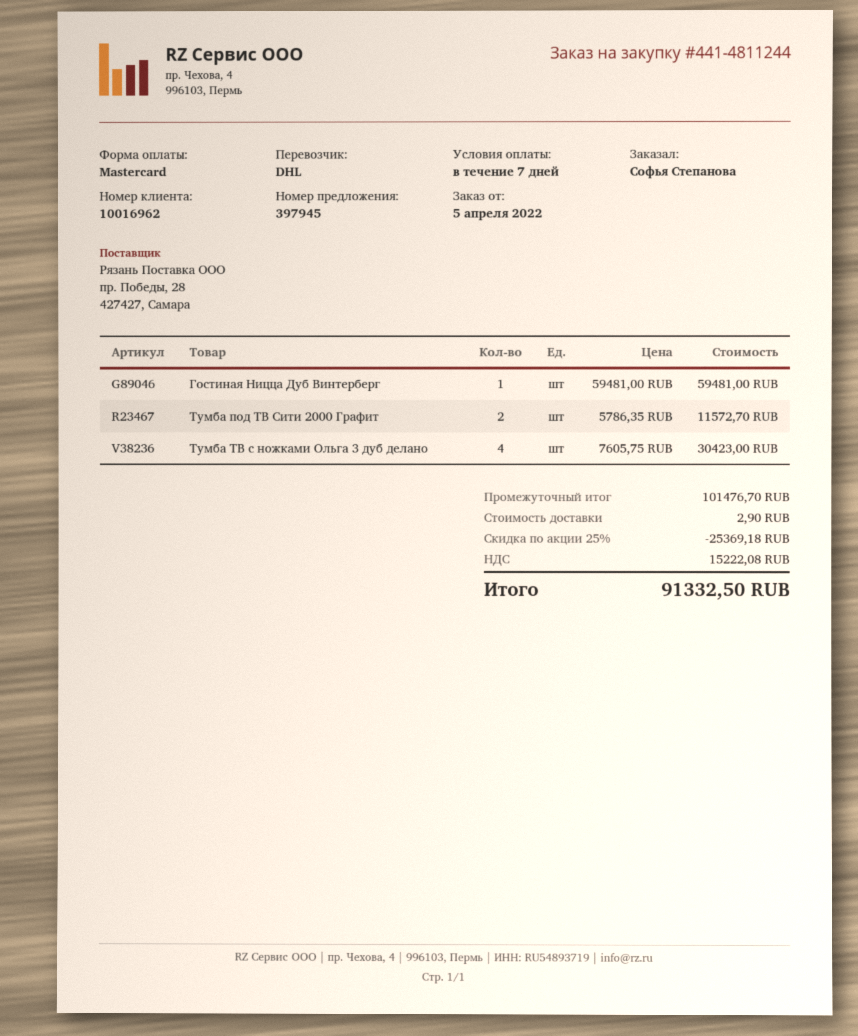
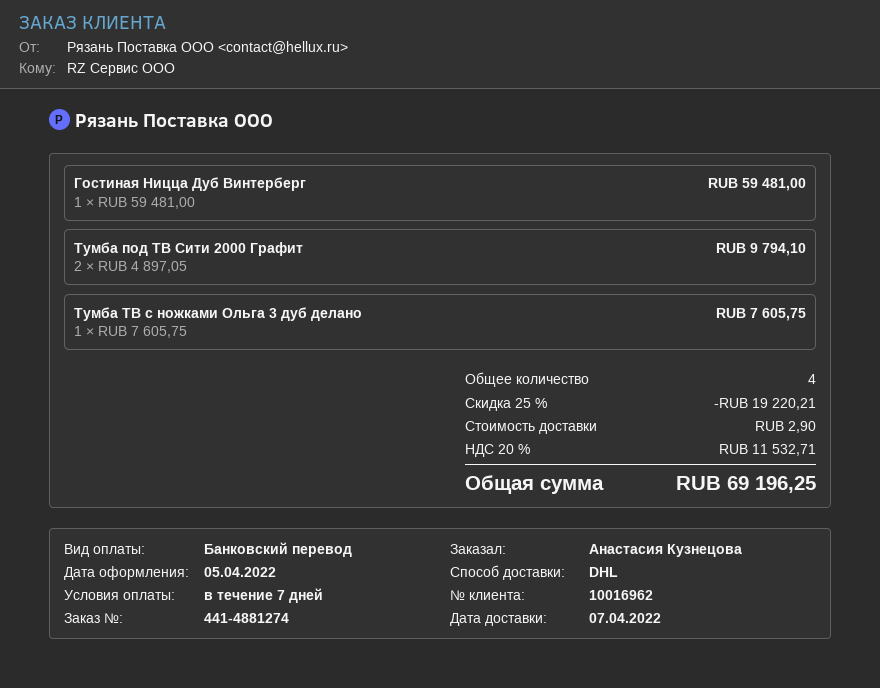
order number: 441-4811244 -> 441-4881274
ordered by: Софья Степанова -> Анастасия Кузнецова
payment method: Mastercard -> bank transfer
Тумба под ТВ Сити 2000 Графит: 2 x 5786.35 = 11572.70 -> 2 x 4897.05 = 9794.10
Тумба ТВ с ножками Ольга 3 дуб делано: 4 x 7605.75 = 30423.00 -> 1 x 7605.75 = 7605.75
discount: 25% = 25369.18 -> 25% = 19220.21
tax: 15222.08 -> 11532.71
total: 91332.50 -> 69196.25

